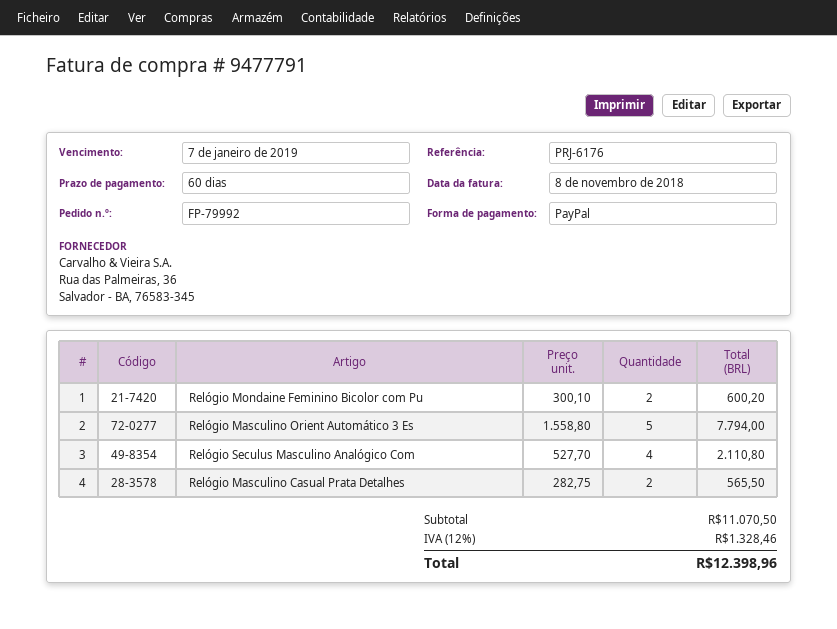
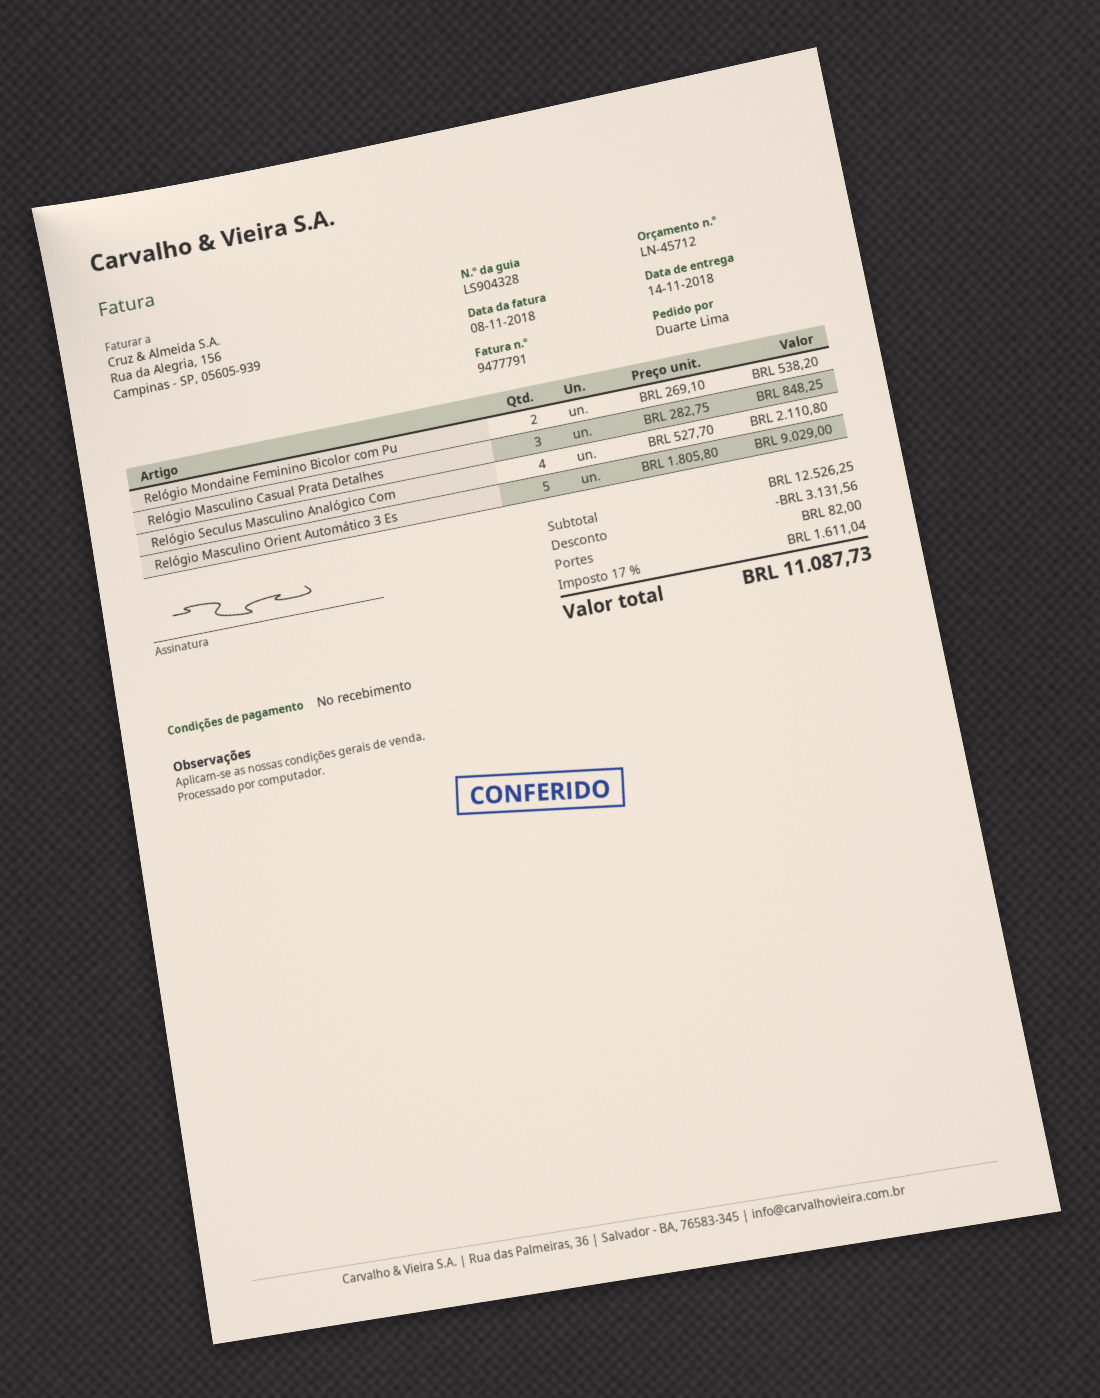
payment terms: 60 days -> on receipt
Relógio Mondaine Feminino Bicolor com Pu: 2 x 300.10 = 600.20 -> 2 x 269.10 = 538.20
Relógio Masculino Orient Automático 3 Es: 5 x 1558.80 = 7794.00 -> 5 x 1805.80 = 9029.00
Relógio Masculino Casual Prata Detalhes: 2 x 282.75 = 565.50 -> 3 x 282.75 = 848.25
subtotal: 11070.50 -> 12526.25
discount: none -> 3131.56
shipping: none -> 82.00
tax: 12% = 1328.46 -> 17% = 1611.04
total: 12398.96 -> 11087.73

